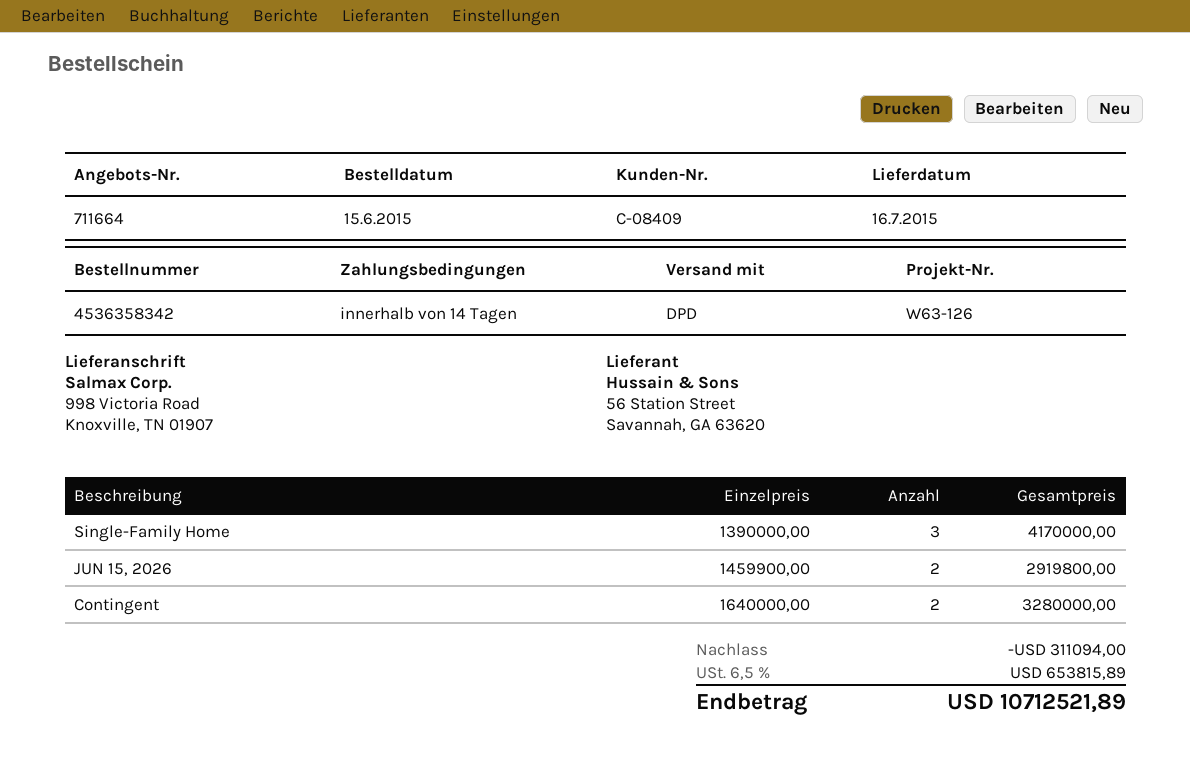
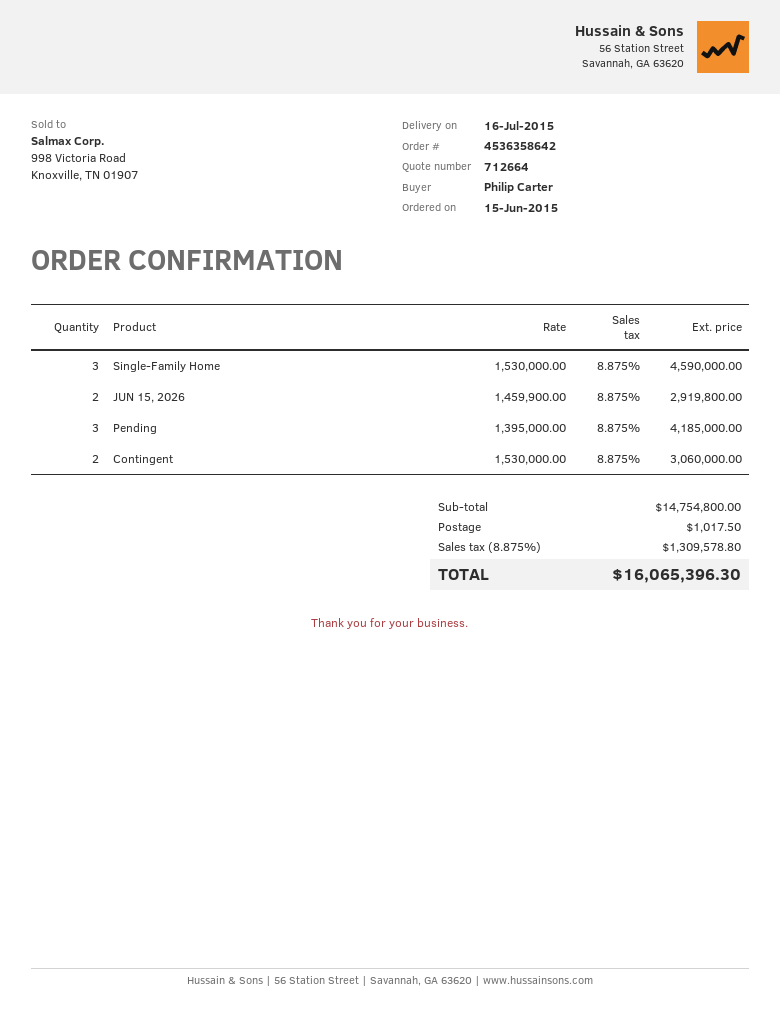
quote number: 711664 -> 712664
order number: 4536358342 -> 4536358642
Single-Family Home: 3 x 1390000.00 = 4170000.00 -> 3 x 1530000.00 = 4590000.00
Contingent: 2 x 1640000.00 = 3280000.00 -> 2 x 1530000.00 = 3060000.00
Pending: none -> 3 x 1395000.00 = 4185000.00
discount: 311094.00 -> none
shipping: none -> 1017.50
tax: 6.5% = 653815.89 -> 8.875% = 1309578.80
total: 10712521.89 -> 16065396.30

